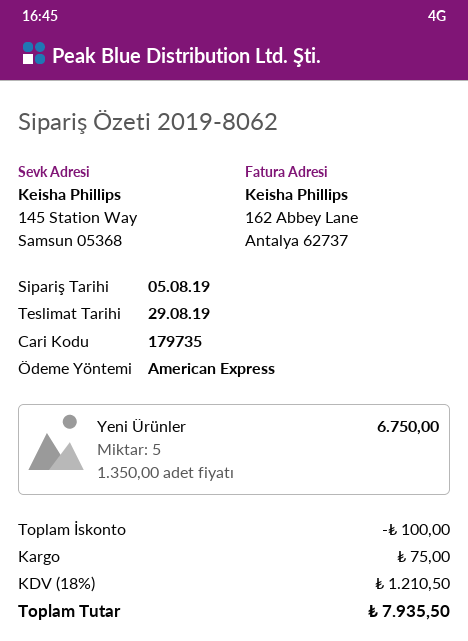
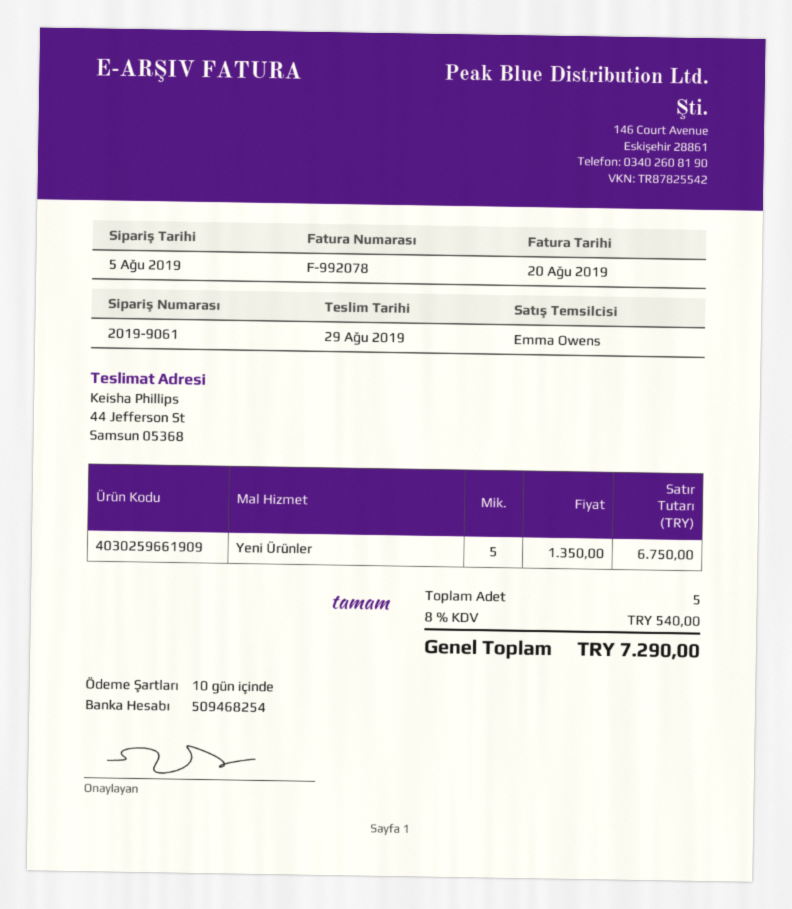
order number: 2019-8062 -> 2019-9061
ship to: 145 Station Way, Samsun 05368 -> 44 Jefferson St, Samsun 05368
discount: 100.00 -> none
shipping: 75.00 -> none
tax: 18% = 1210.50 -> 8% = 540.00
total: 7935.50 -> 7290.00

